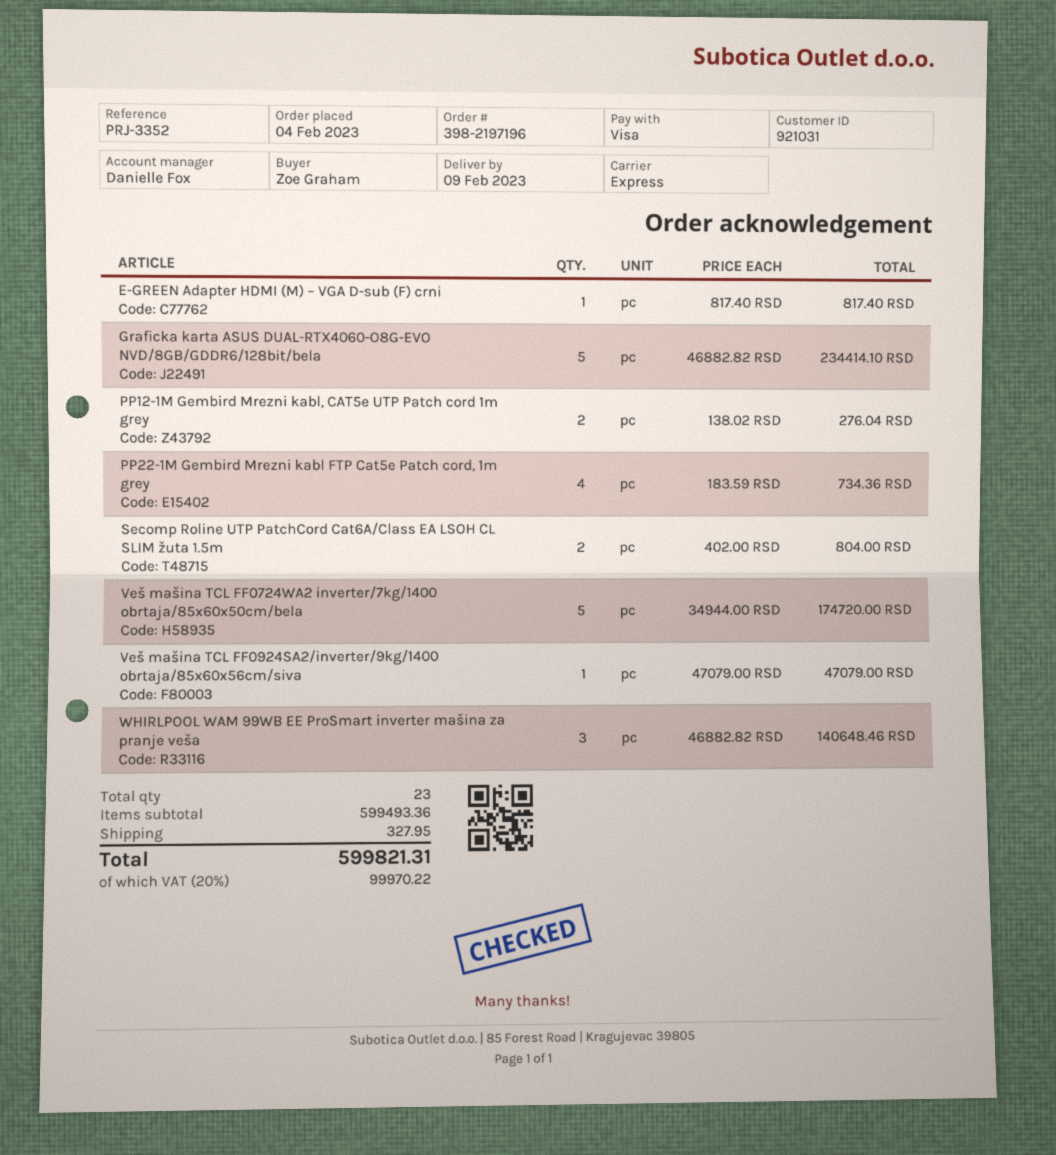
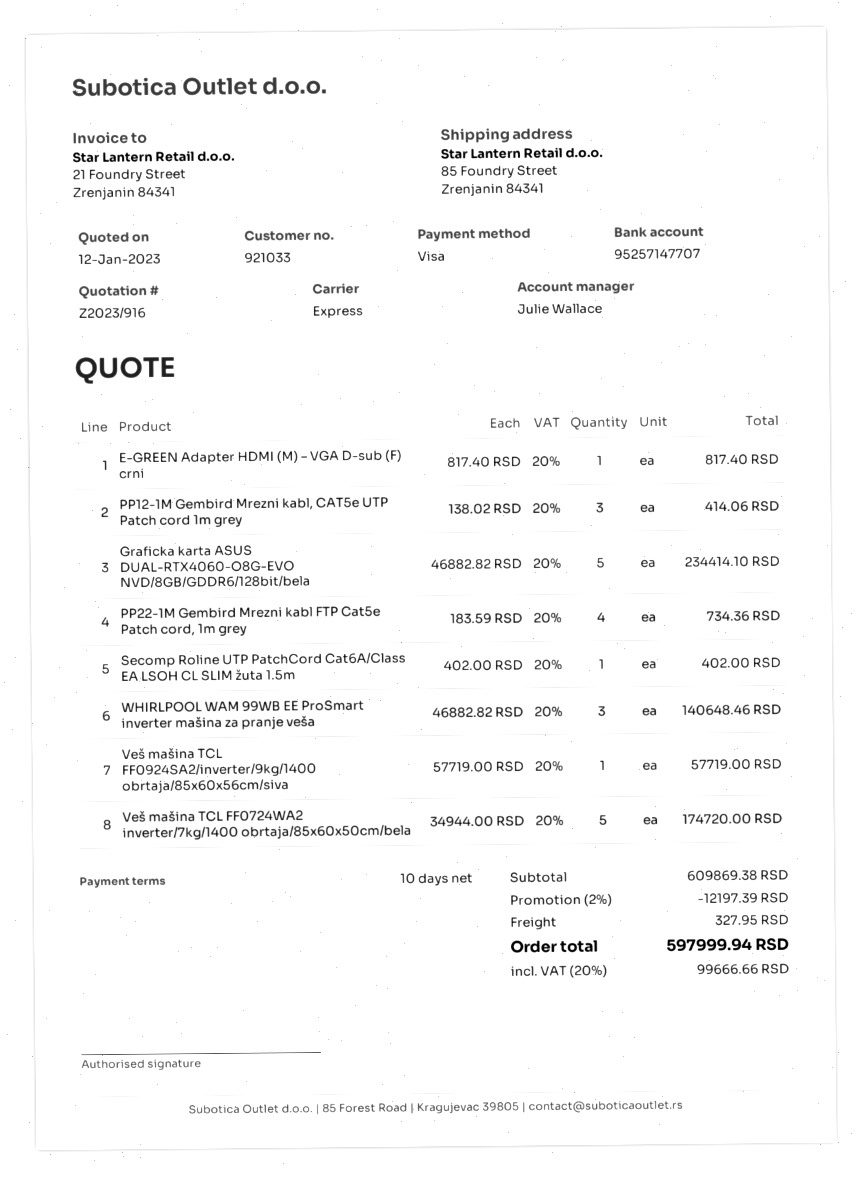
customer number: 921031 -> 921033
sales rep: Danielle Fox -> Julie Wallace
PP12-1M Gembird Mrezni kabl, CAT5e UTP Patch cord 1m grey: 2 x 138.02 = 276.04 -> 3 x 138.02 = 414.06
Secomp Roline UTP PatchCord Cat6A/Class EA LSOH CL SLIM žuta 1.5m: 2 x 402.00 = 804.00 -> 1 x 402.00 = 402.00
Veš mašina TCL FF0924SA2/inverter/9kg/1400 obrtaja/85x60x56cm/siva: 1 x 47079.00 = 47079.00 -> 1 x 57719.00 = 57719.00
subtotal: 599493.36 -> 609869.38
discount: none -> 2% = 12197.39
tax: 20% = 99970.22 -> 20% = 99666.66
total: 599821.31 -> 597999.94

